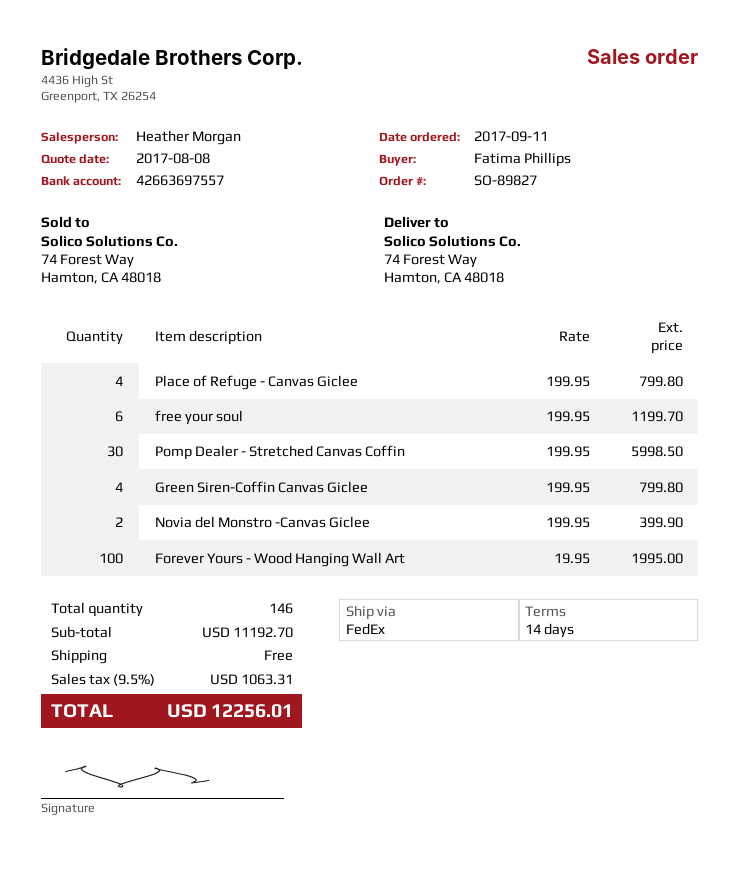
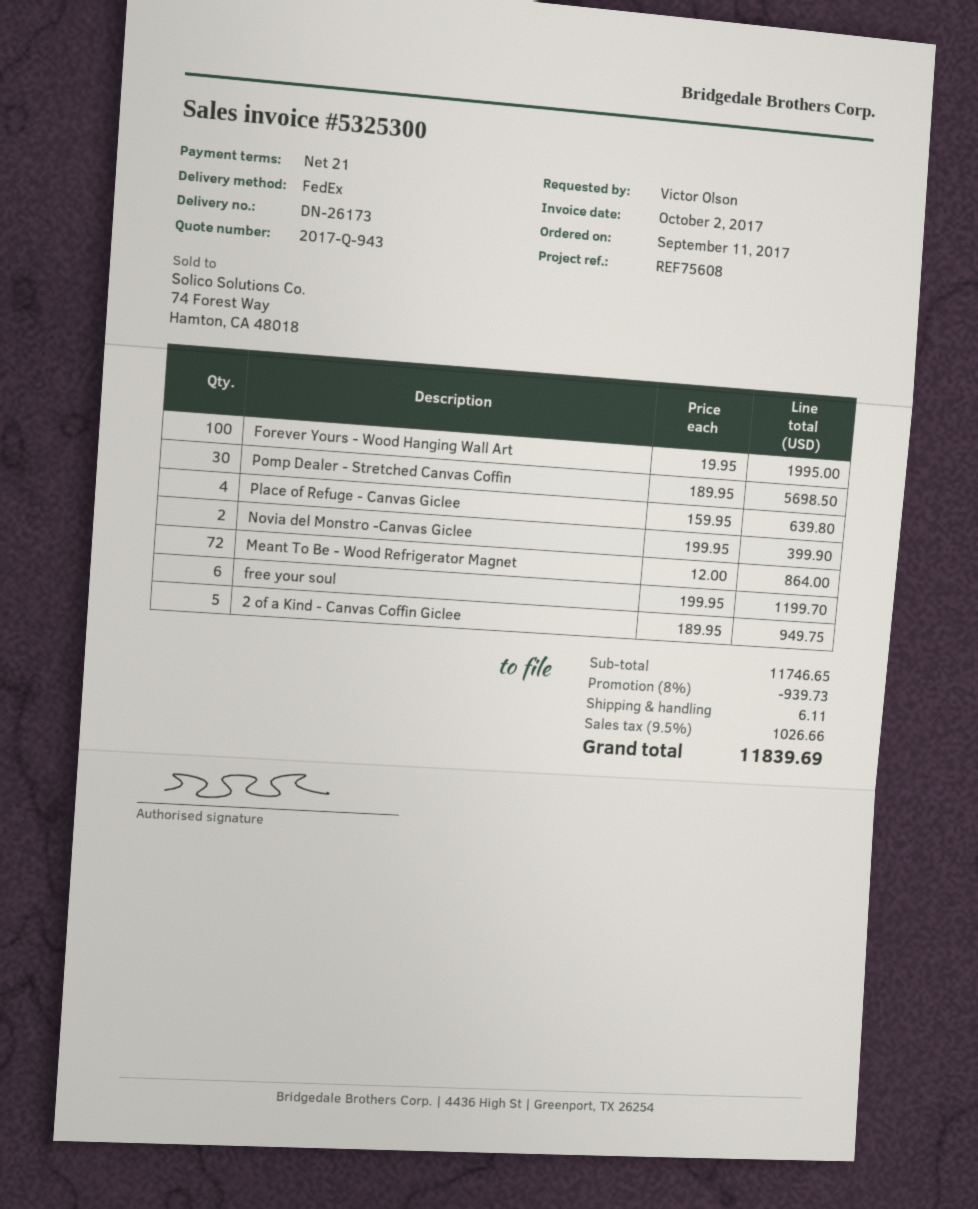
payment terms: 14 days -> 21 days
ordered by: Fatima Phillips -> Victor Olson
Place of Refuge - Canvas Giclee: 4 x 199.95 = 799.80 -> 4 x 159.95 = 639.80
Pomp Dealer - Stretched Canvas Coffin: 30 x 199.95 = 5998.50 -> 30 x 189.95 = 5698.50
Green Siren-Coffin Canvas Giclee: 4 x 199.95 = 799.80 -> none
Meant To Be - Wood Refrigerator Magnet: none -> 72 x 12.00 = 864.00
2 of a Kind - Canvas Coffin Giclee: none -> 5 x 189.95 = 949.75
subtotal: 11192.70 -> 11746.65
discount: none -> 8% = 939.73
shipping: 0.00 -> 6.11
tax: 9.5% = 1063.31 -> 9.5% = 1026.66
total: 12256.01 -> 11839.69

